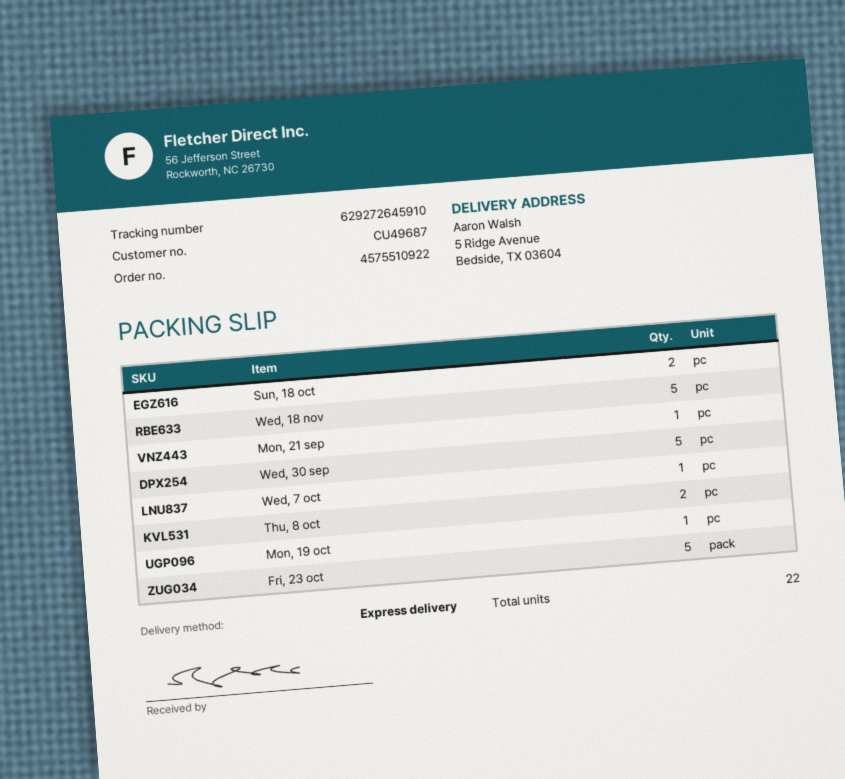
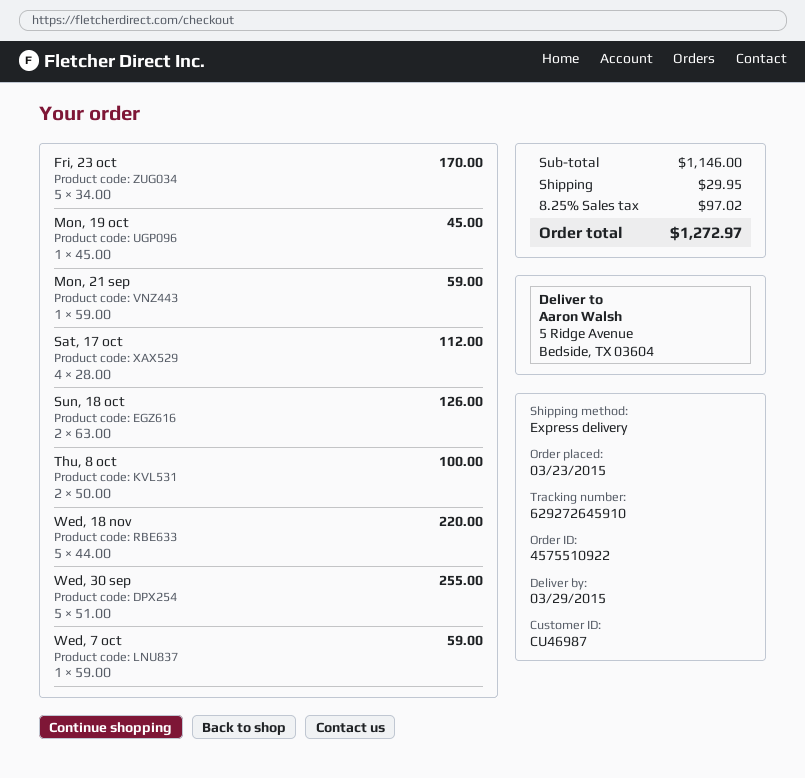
customer number: CU49687 -> CU46987
Sat, 17 oct: none -> 4

